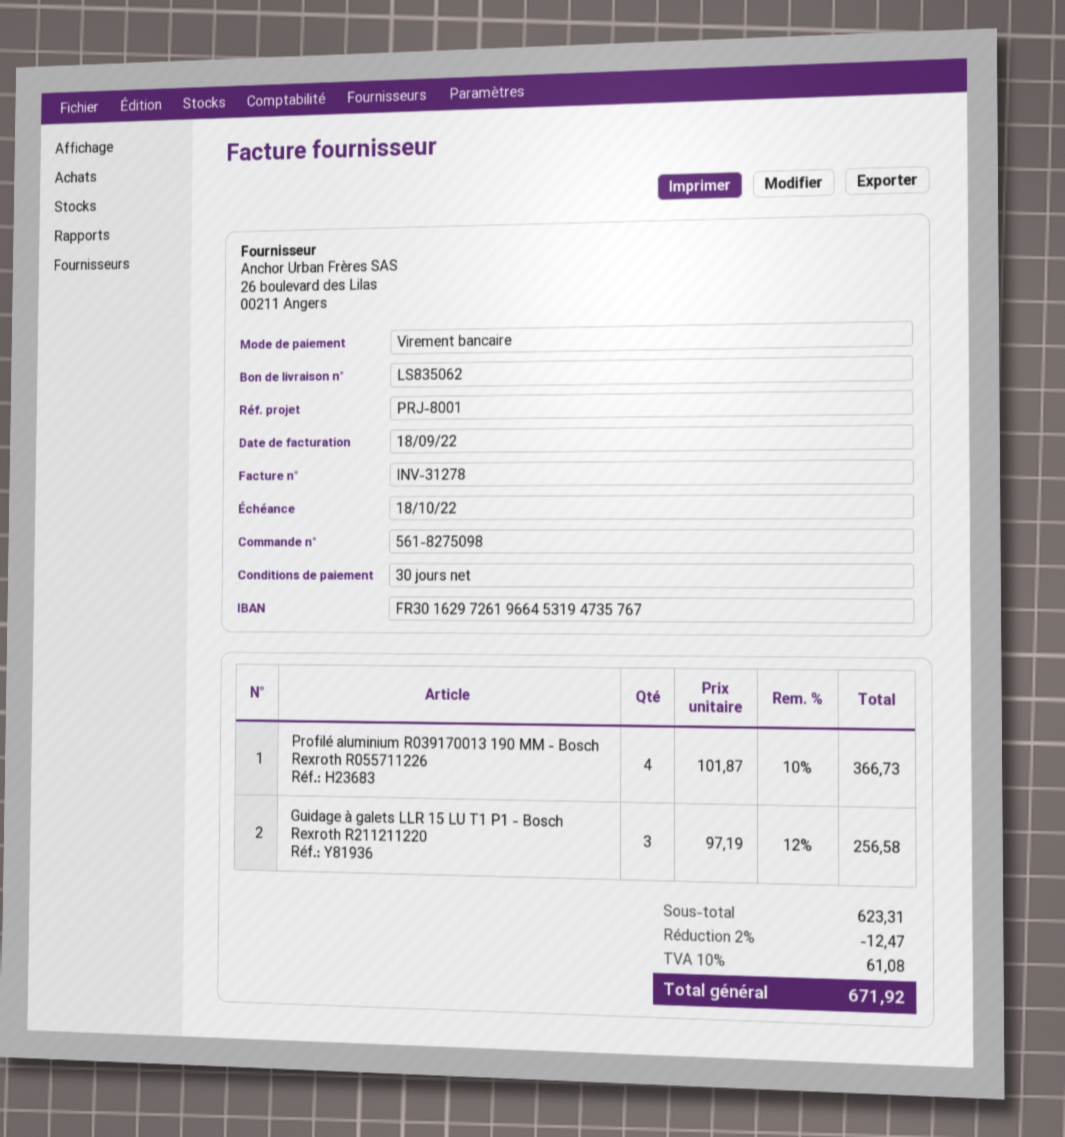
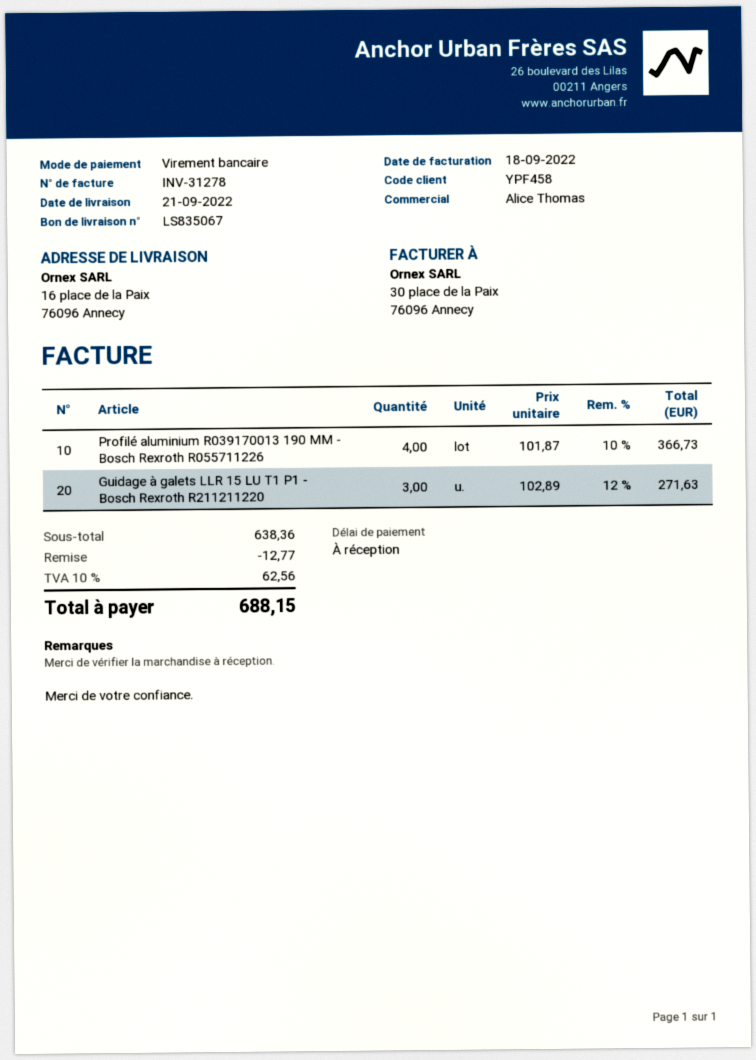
delivery note number: LS835062 -> LS835067
payment terms: 30 days -> on receipt
Guidage à galets LLR 15 LU T1 P1 - Bosch Rexroth R211211220: 3 x 97.19 - 12% = 256.58 -> 3 x 102.89 - 12% = 271.63
subtotal: 623.31 -> 638.36
discount: 12.47 -> 12.77
tax: 10% = 61.08 -> 10% = 62.56
total: 671.92 -> 688.15

